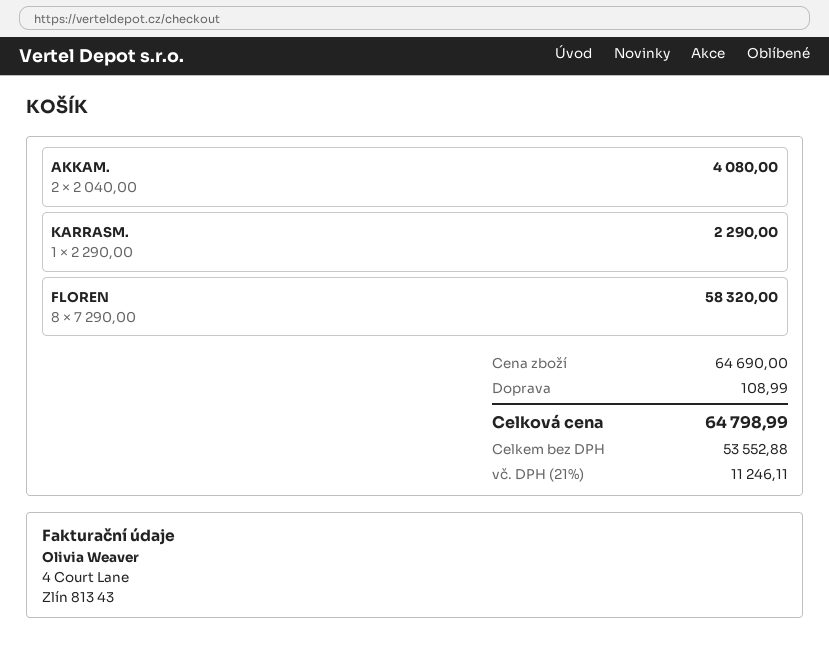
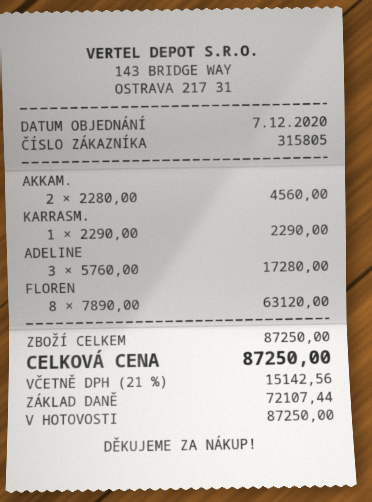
AKKAM.: 2 x 2040.00 = 4080.00 -> 2 x 2280.00 = 4560.00
FLOREN: 8 x 7290.00 = 58320.00 -> 8 x 7890.00 = 63120.00
ADELINE: none -> 3 x 5760.00 = 17280.00
subtotal: 64690.00 -> 87250.00
shipping: 108.99 -> none
net: 53552.88 -> 72107.44
tax: 21% = 11246.11 -> 21% = 15142.56
total: 64798.99 -> 87250.00

